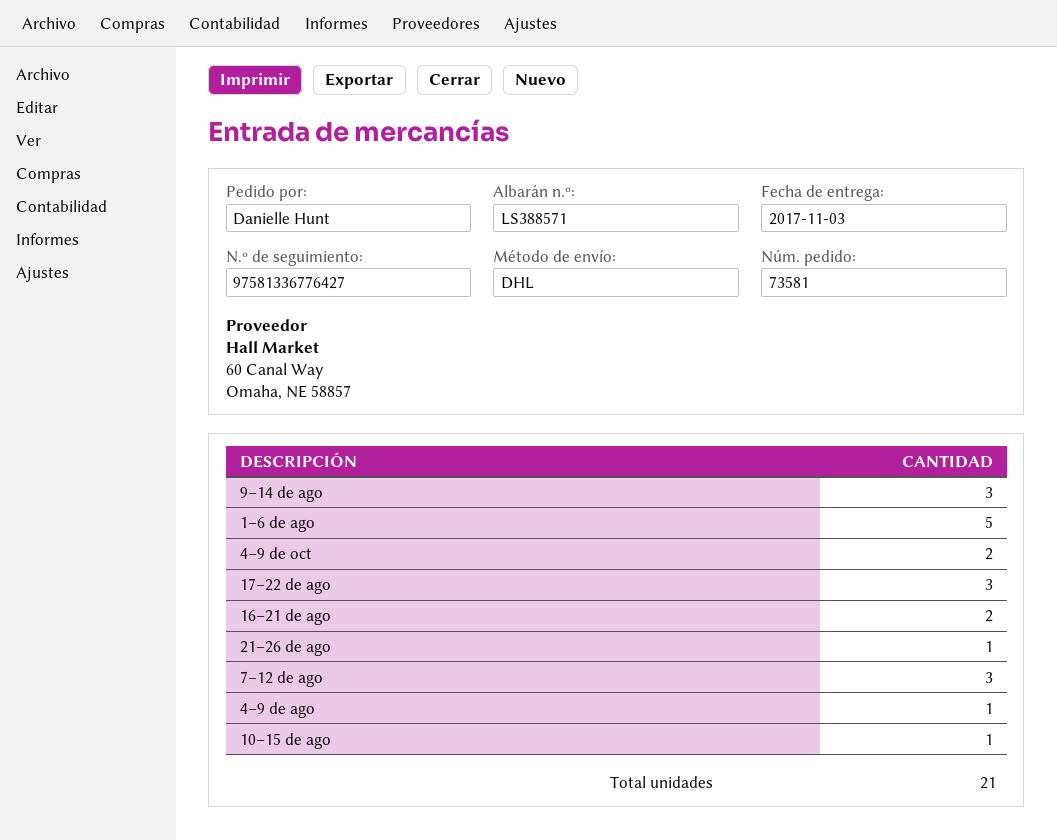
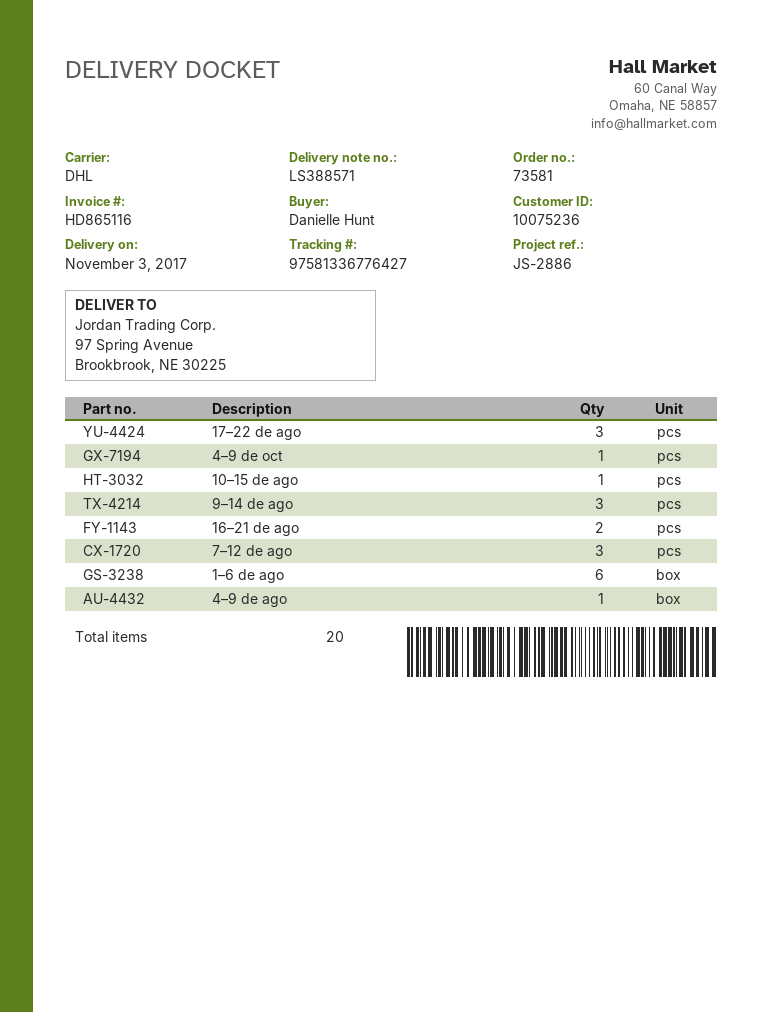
1–6 de ago: 5 -> 6
4–9 de oct: 2 -> 1
21–26 de ago: 1 -> none
total quantity: 21 -> 20

